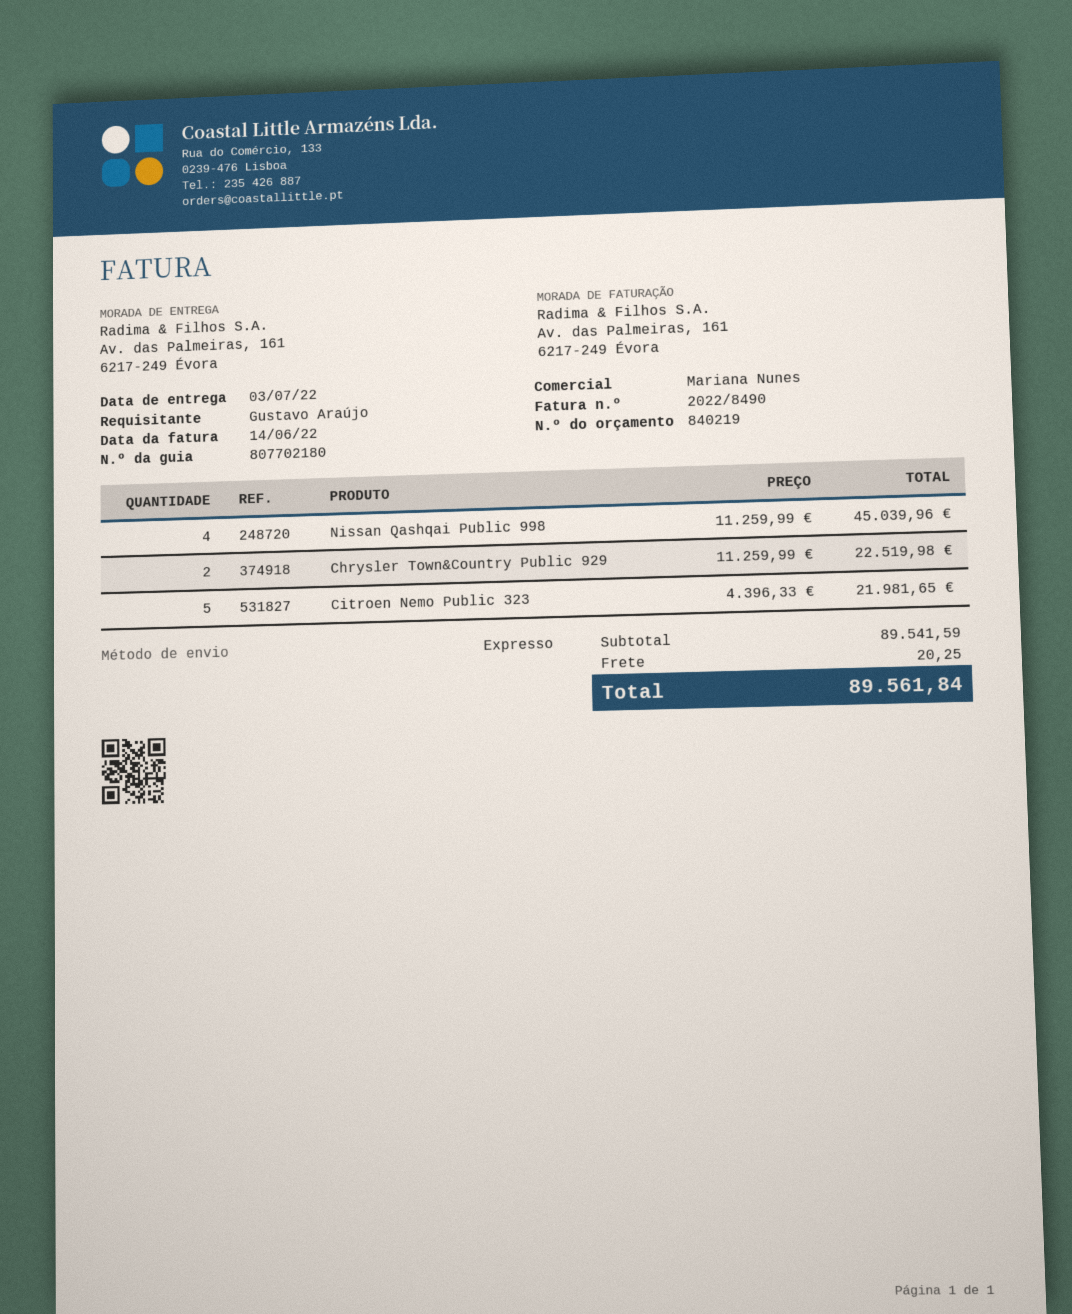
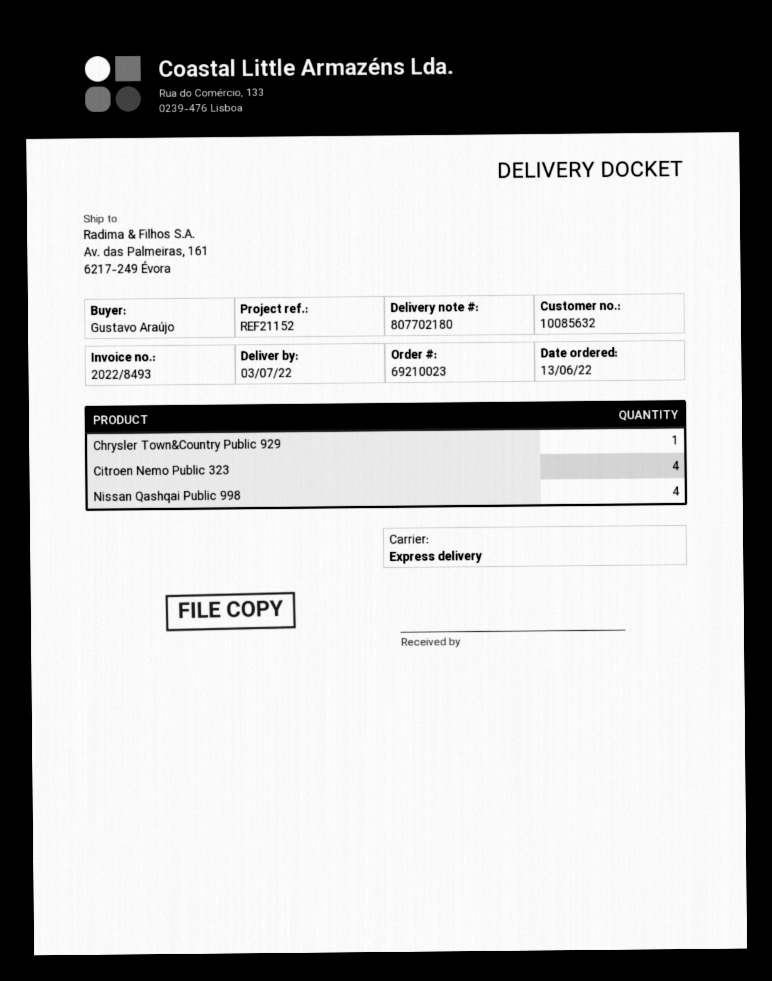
invoice number: 2022/8490 -> 2022/8493
Chrysler Town&Country Public 929: 2 -> 1
Citroen Nemo Public 323: 5 -> 4

